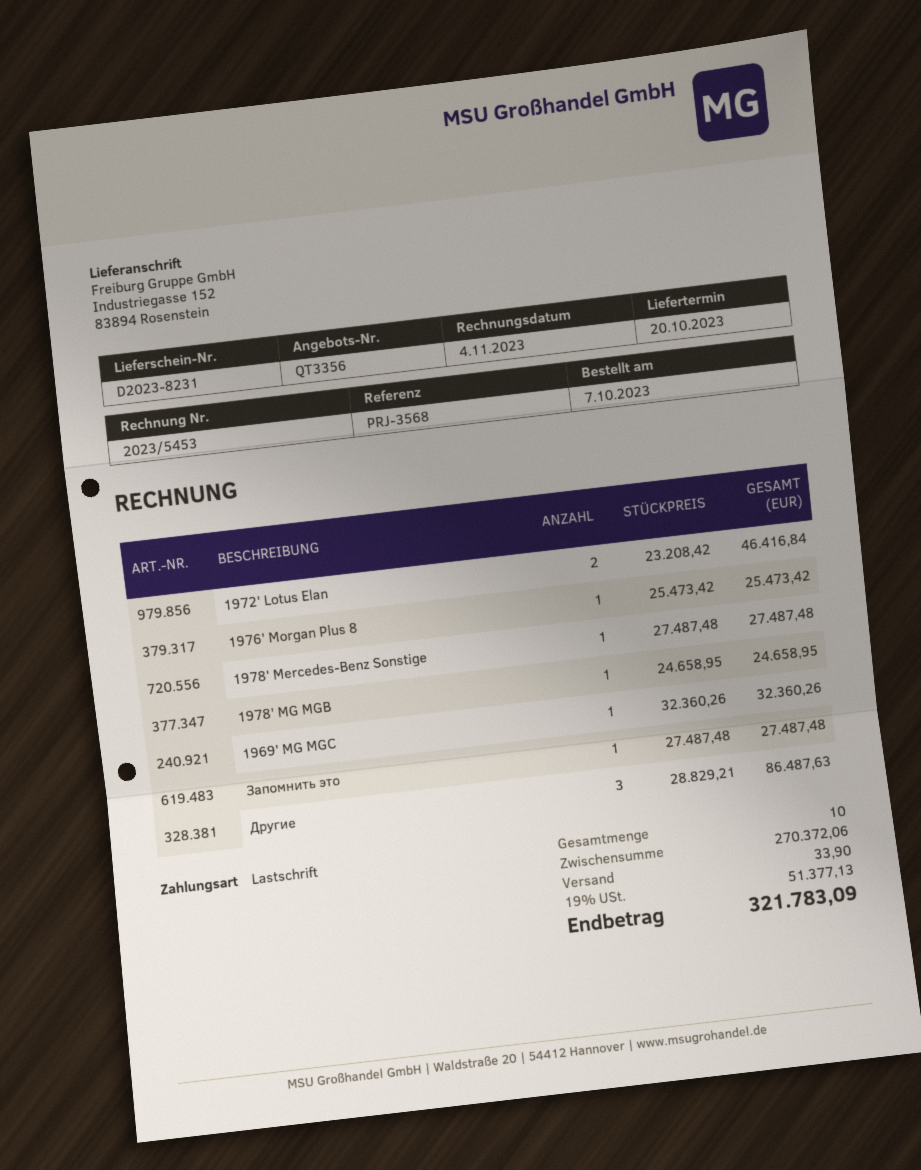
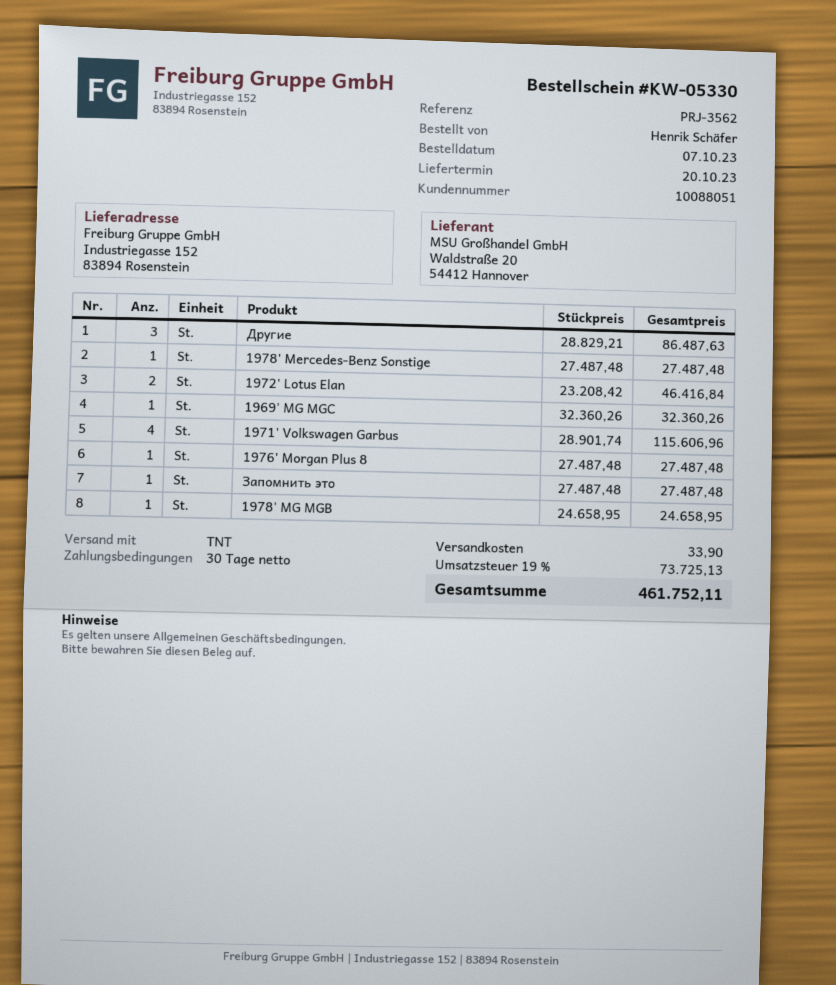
reference: PRJ-3568 -> PRJ-3562
1976' Morgan Plus 8: 1 x 25473.42 = 25473.42 -> 1 x 27487.48 = 27487.48
1971' Volkswagen Garbus: none -> 4 x 28901.74 = 115606.96
tax: 19% = 51377.13 -> 19% = 73725.13
total: 321783.09 -> 461752.11

